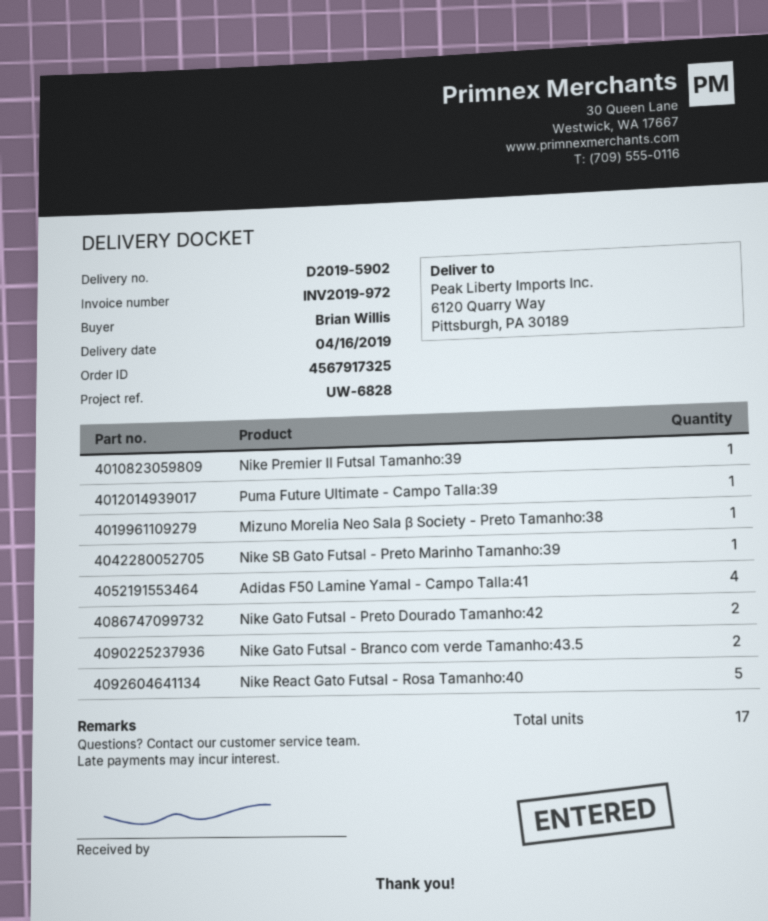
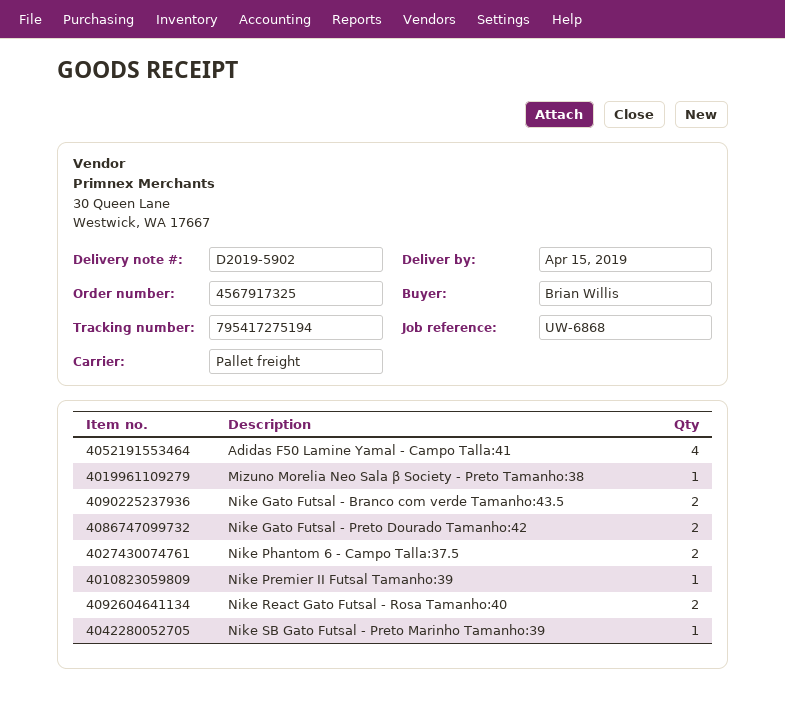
delivery date: 2019-04-16 -> 2019-04-15
reference: UW-6828 -> UW-6868
Puma Future Ultimate - Campo Talla:39: 1 -> none
Nike React Gato Futsal - Rosa Tamanho:40: 5 -> 2
Nike Phantom 6 - Campo Talla:37.5: none -> 2

